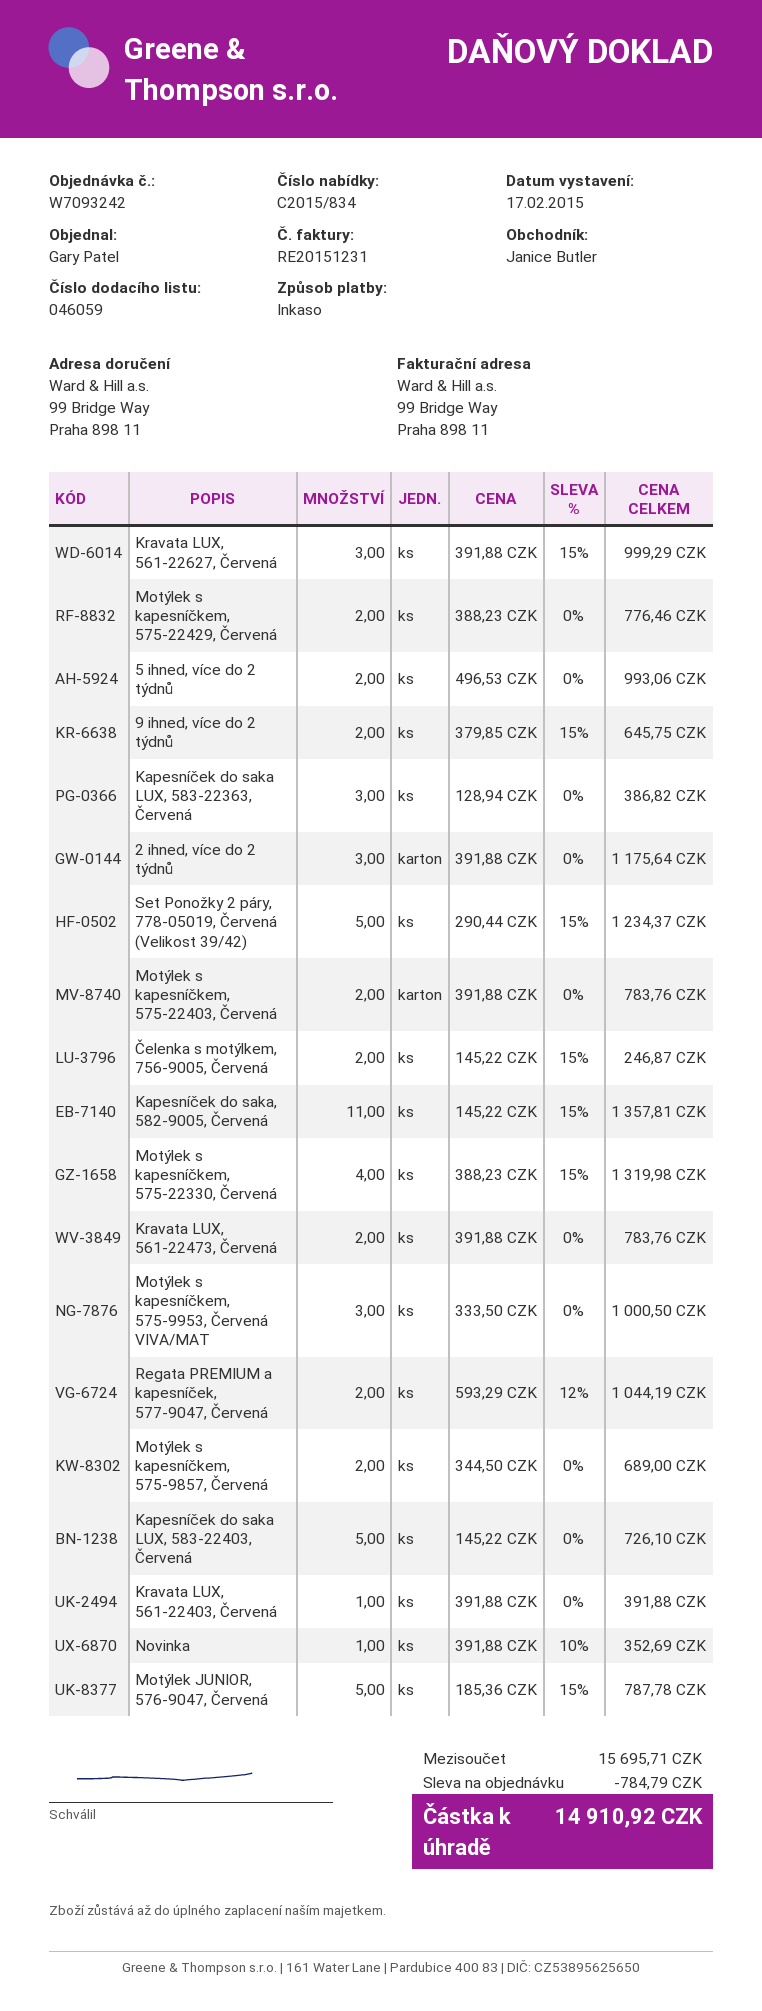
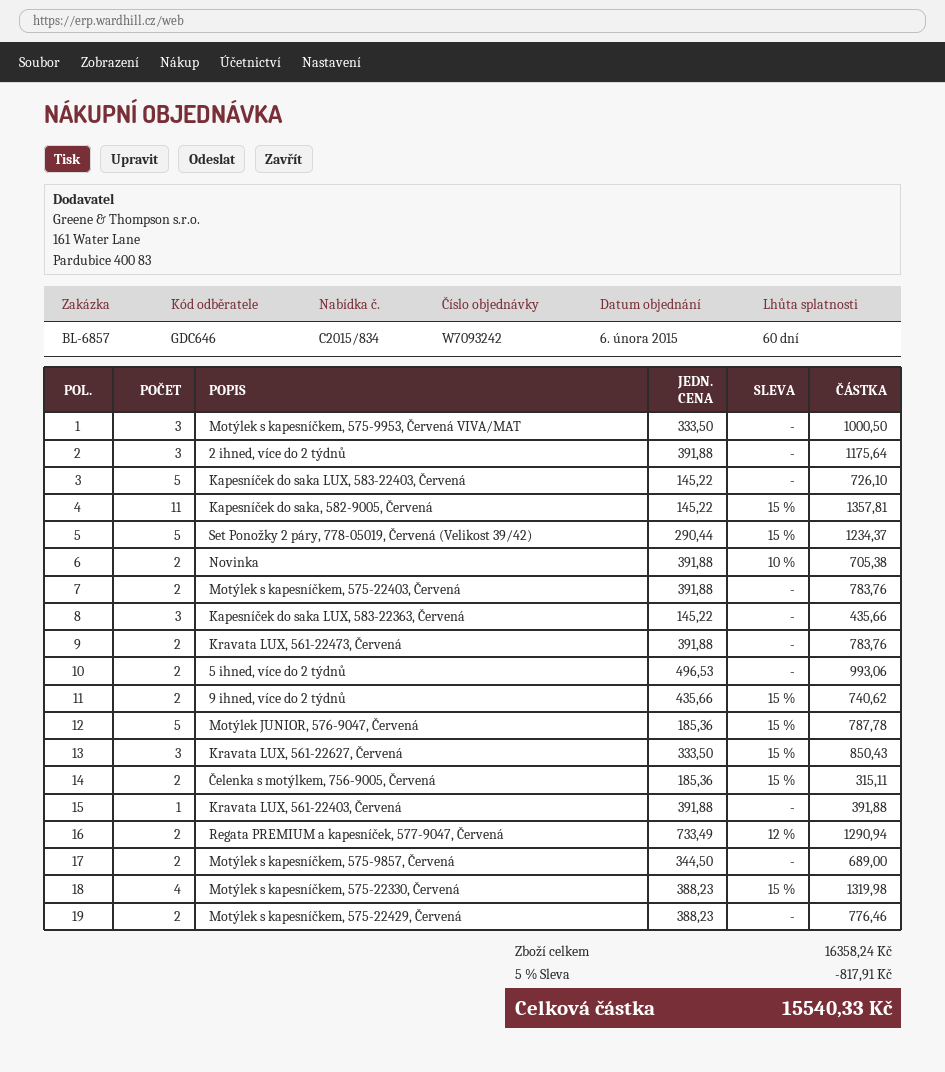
Kravata LUX, 561-22627, Červená: 3 x 391.88 - 15% = 999.29 -> 3 x 333.50 - 15% = 850.43
9 ihned, více do 2 týdnů: 2 x 379.85 - 15% = 645.75 -> 2 x 435.66 - 15% = 740.62
Kapesníček do saka LUX, 583-22363, Červená: 3 x 128.94 = 386.82 -> 3 x 145.22 = 435.66
Čelenka s motýlkem, 756-9005, Červená: 2 x 145.22 - 15% = 246.87 -> 2 x 185.36 - 15% = 315.11
Regata PREMIUM a kapesníček, 577-9047, Červená: 2 x 593.29 - 12% = 1044.19 -> 2 x 733.49 - 12% = 1290.94
Novinka: 1 x 391.88 - 10% = 352.69 -> 2 x 391.88 - 10% = 705.38
subtotal: 15695.71 -> 16358.24
discount: 784.79 -> 817.91
total: 14910.92 -> 15540.33

